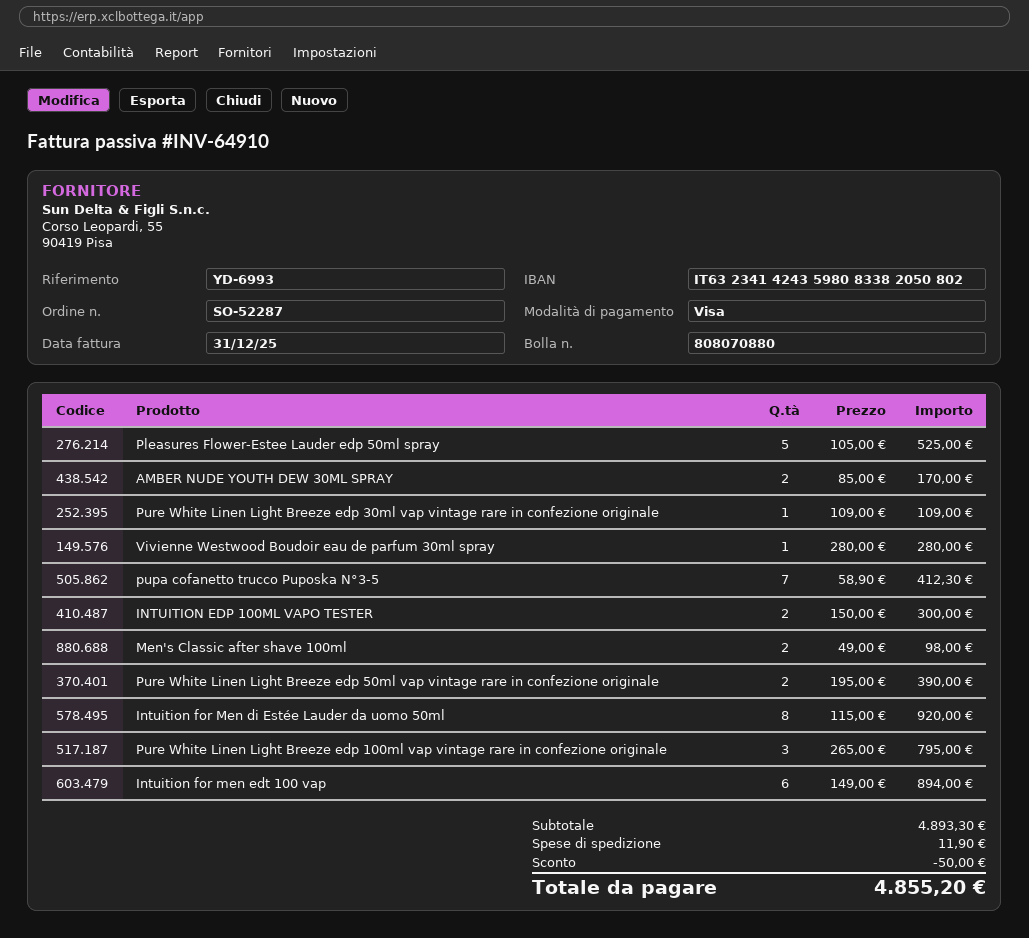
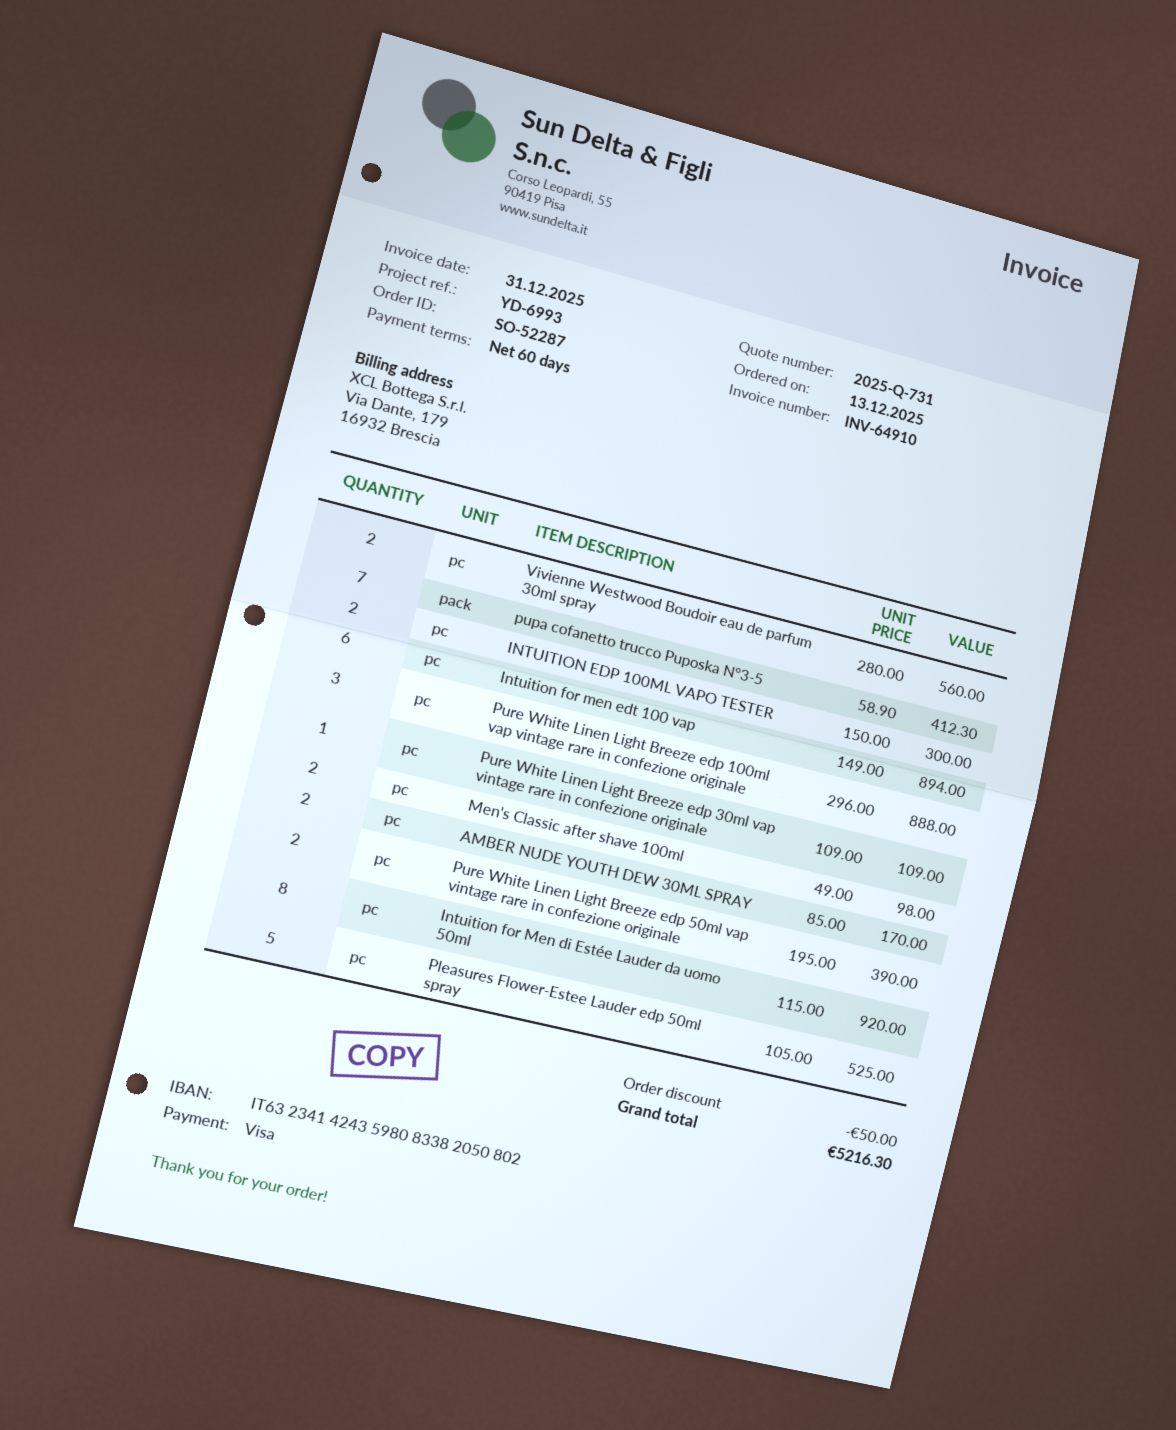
Vivienne Westwood Boudoir eau de parfum 30ml spray: 1 x 280.00 = 280.00 -> 2 x 280.00 = 560.00
Pure White Linen Light Breeze edp 100ml vap vintage rare in confezione originale: 3 x 265.00 = 795.00 -> 3 x 296.00 = 888.00
shipping: 11.90 -> none
total: 4855.20 -> 5216.30

